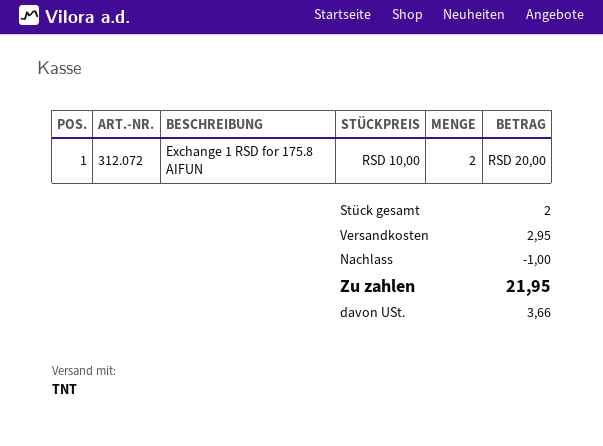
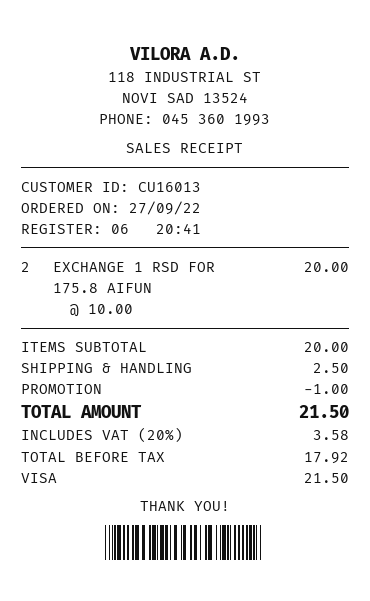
shipping: 2.95 -> 2.50
tax: 3.66 -> 3.58
total: 21.95 -> 21.50

